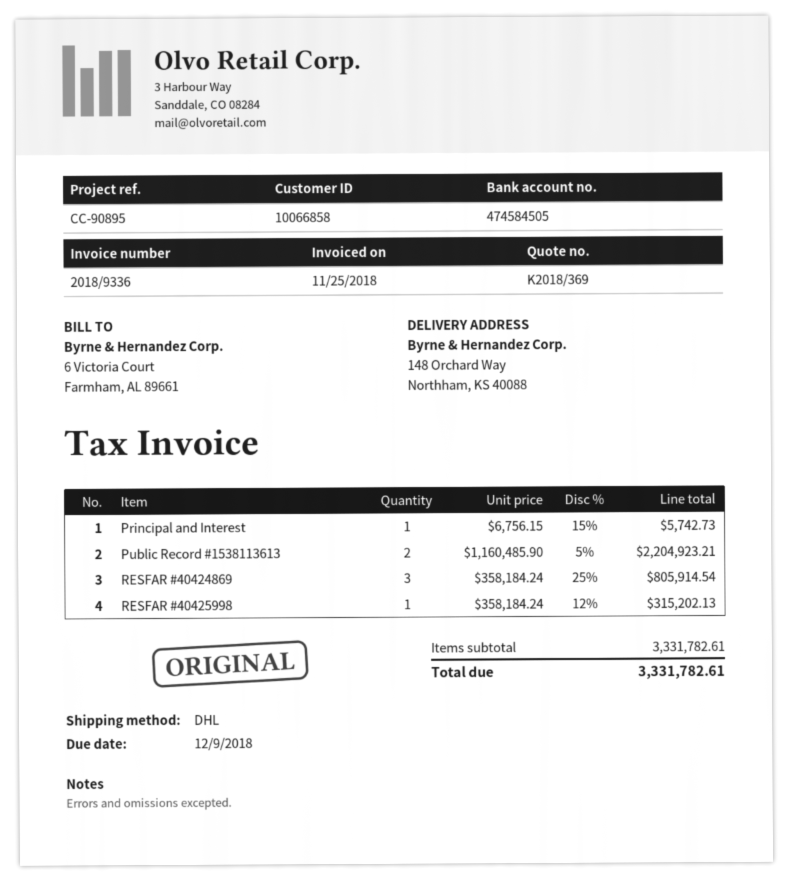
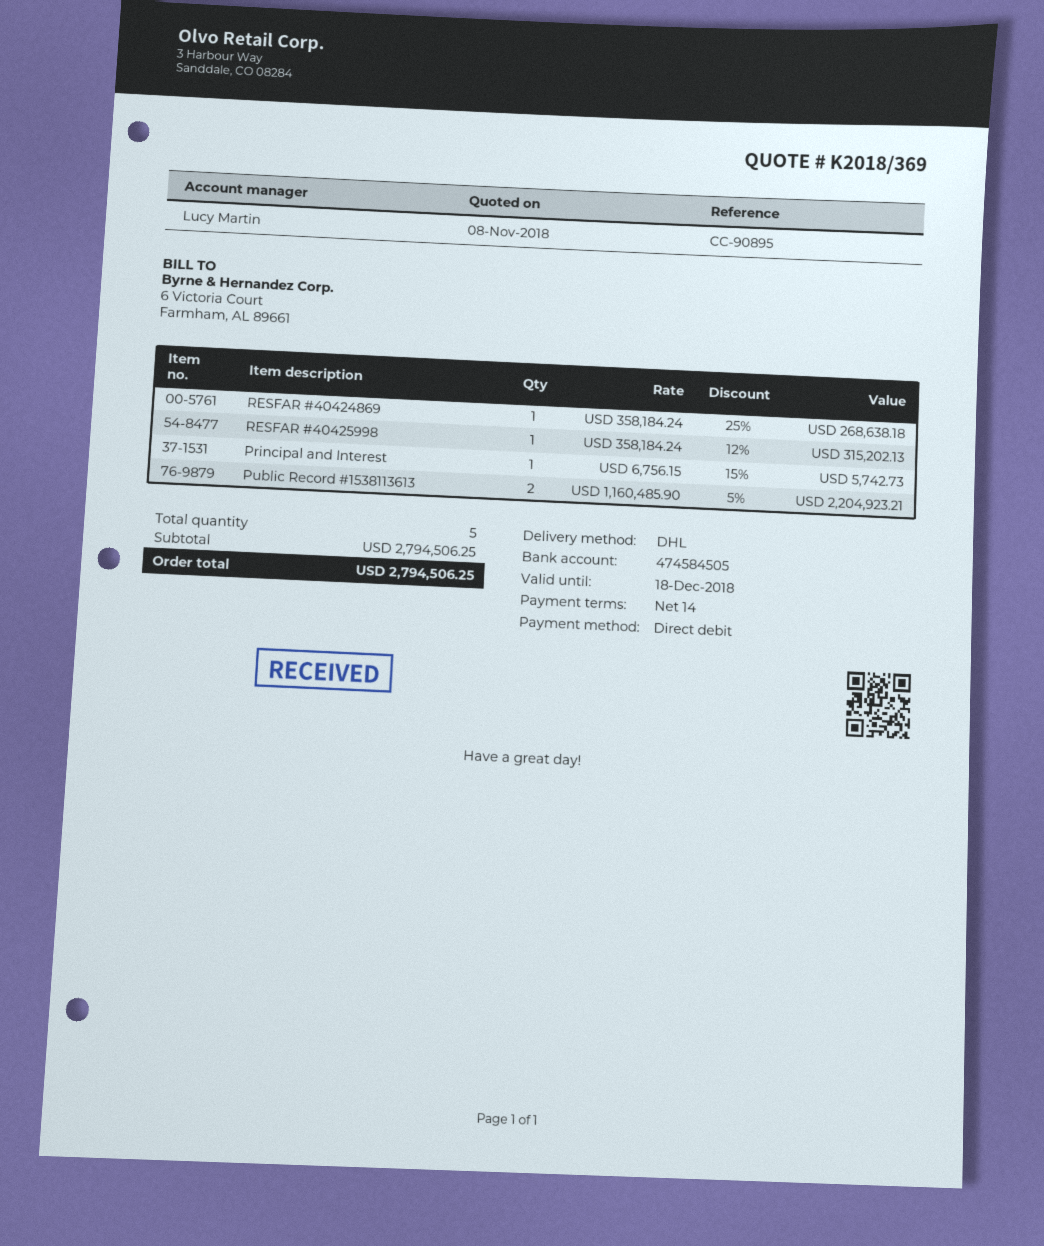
RESFAR #40424869: 3 x 358184.24 - 25% = 805914.54 -> 1 x 358184.24 - 25% = 268638.18
subtotal: 3331782.61 -> 2794506.25
total: 3331782.61 -> 2794506.25

